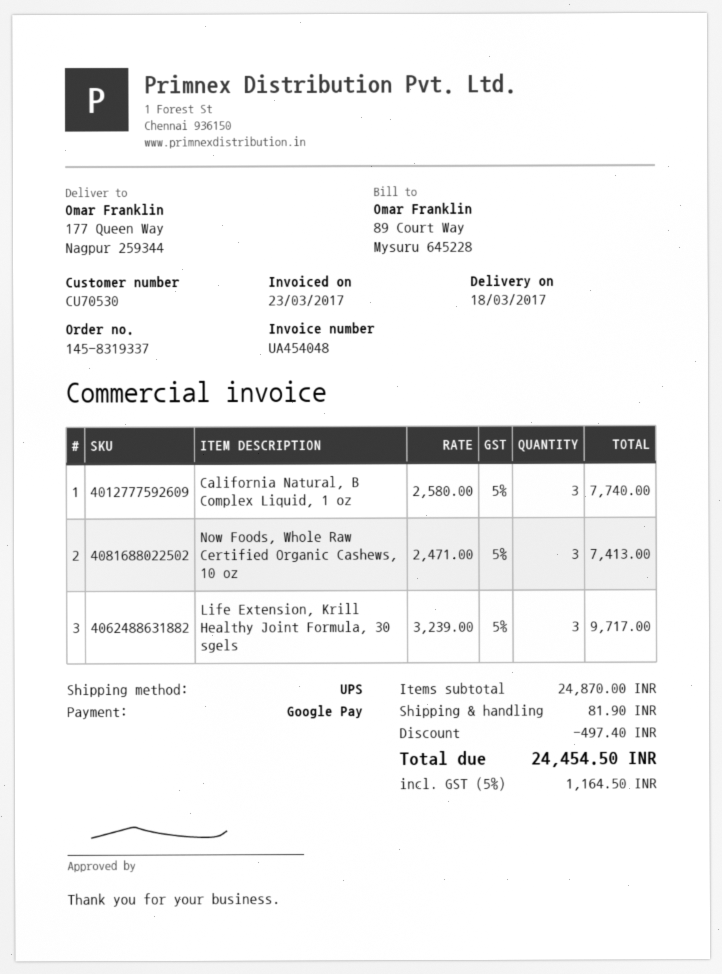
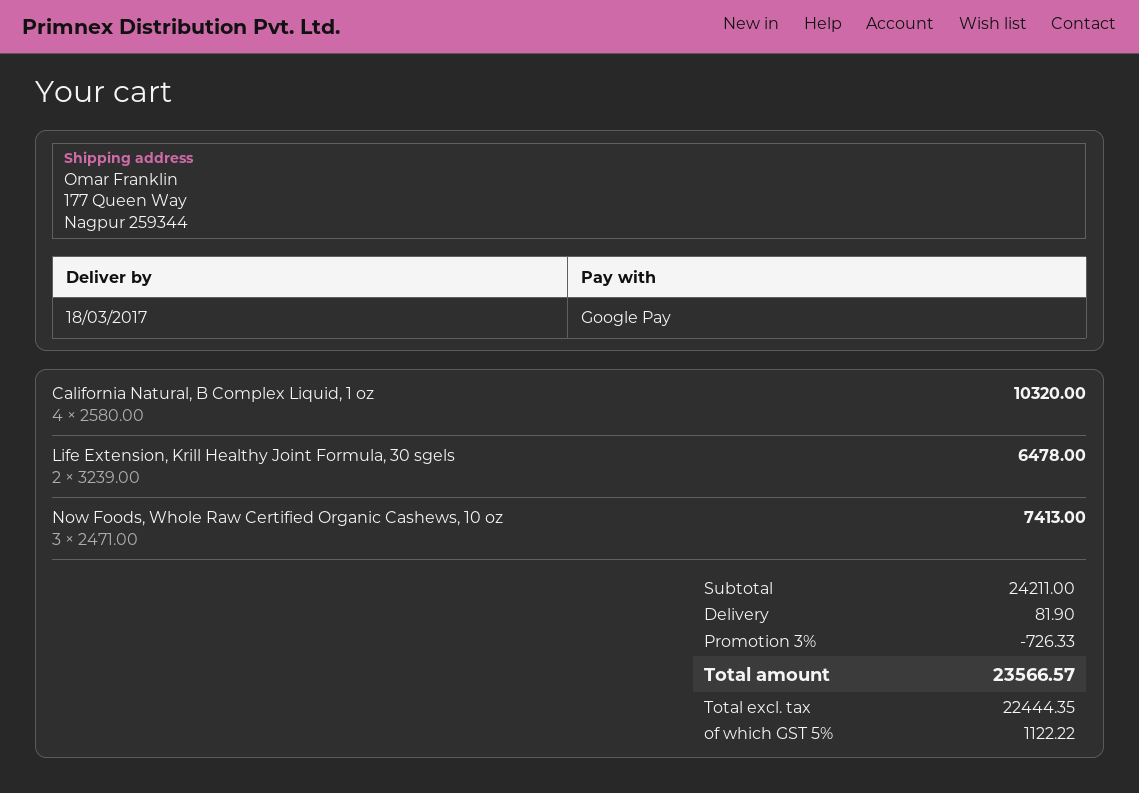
California Natural, B Complex Liquid, 1 oz: 3 x 2580.00 = 7740.00 -> 4 x 2580.00 = 10320.00
Life Extension, Krill Healthy Joint Formula, 30 sgels: 3 x 3239.00 = 9717.00 -> 2 x 3239.00 = 6478.00
subtotal: 24870.00 -> 24211.00
discount: 497.40 -> 726.33
tax: 5% = 1164.50 -> 5% = 1122.22
total: 24454.50 -> 23566.57

